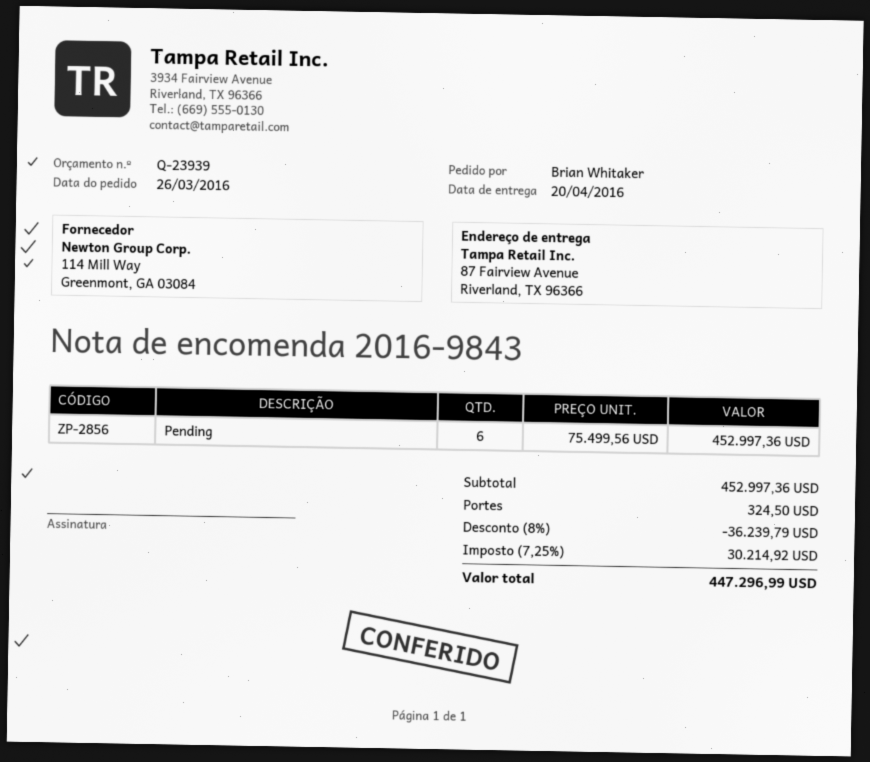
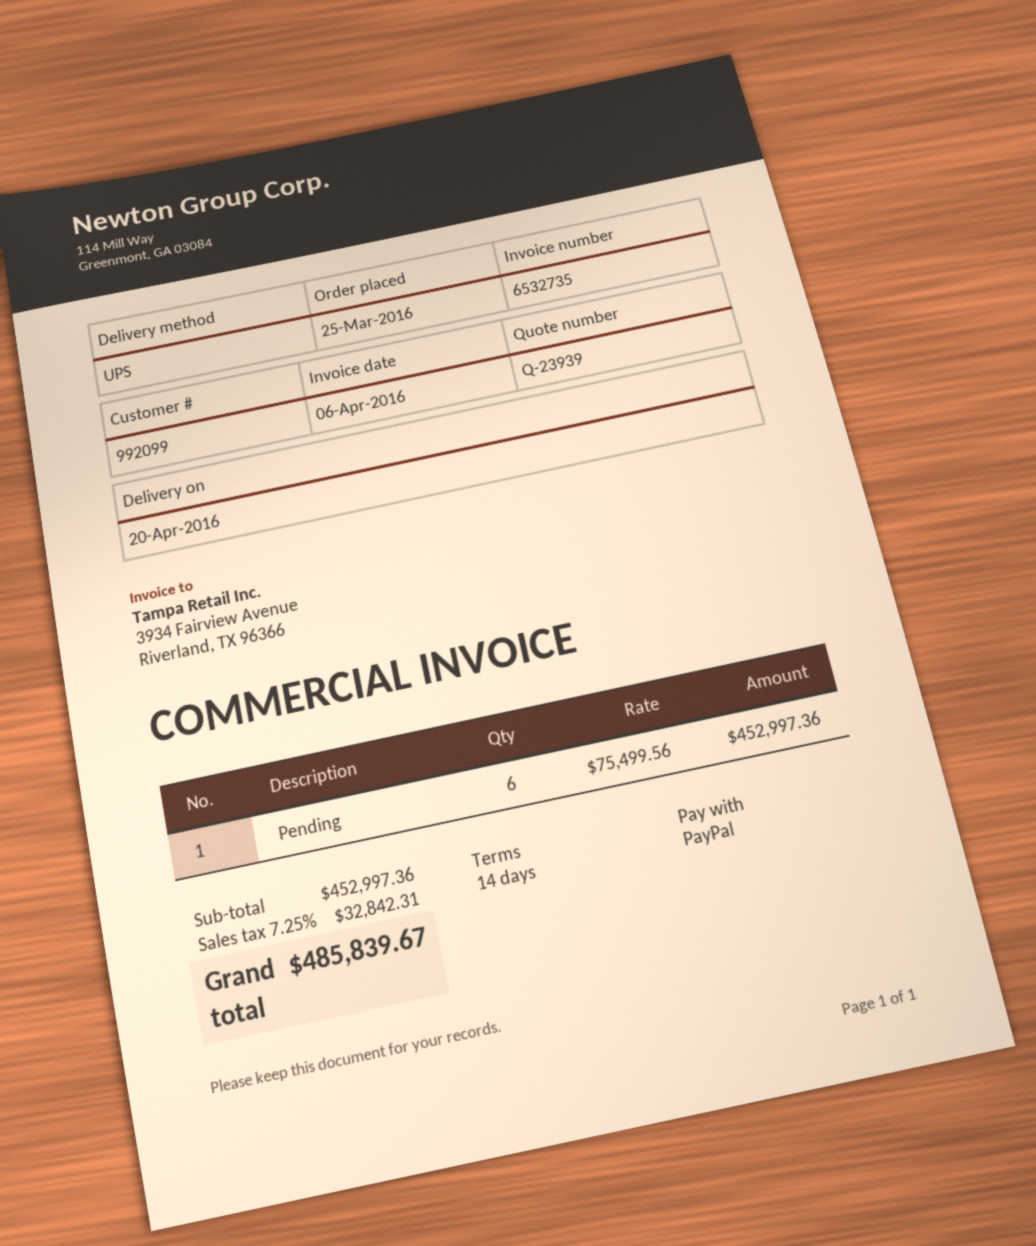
order date: 2016-03-26 -> 2016-03-25
discount: 8% = 36239.79 -> none
shipping: 324.50 -> none
tax: 7.25% = 30214.92 -> 7.25% = 32842.31
total: 447296.99 -> 485839.67

